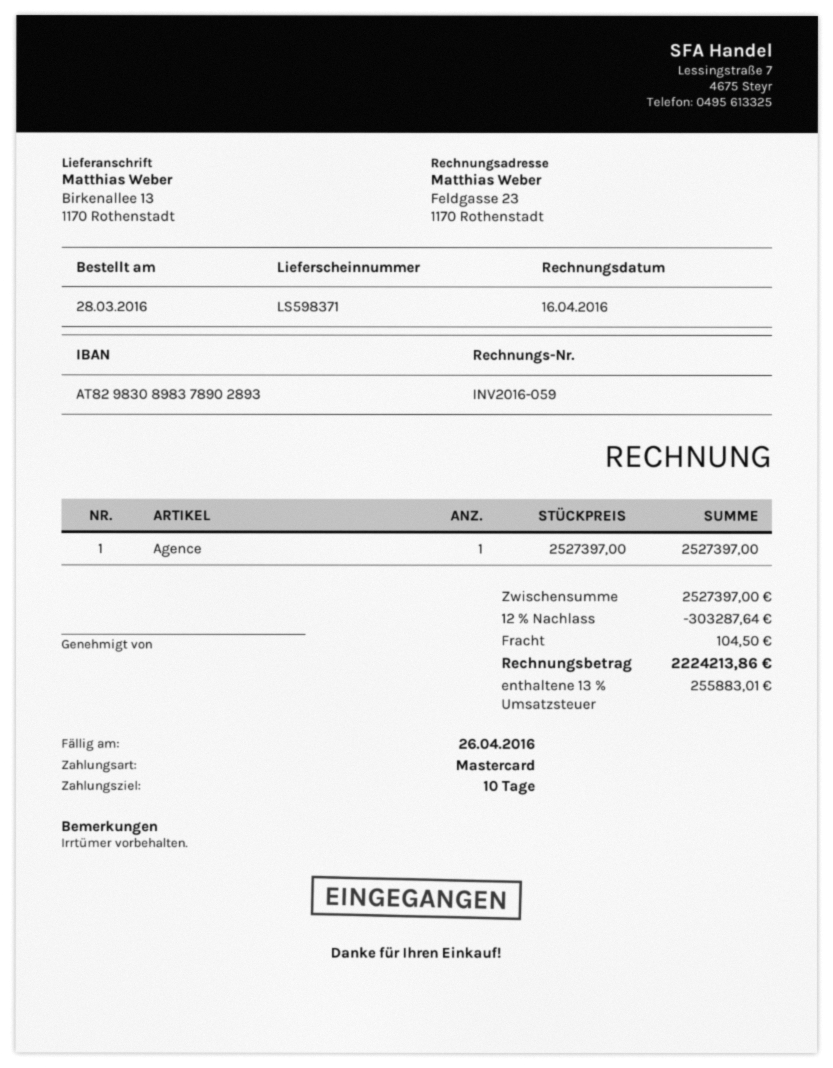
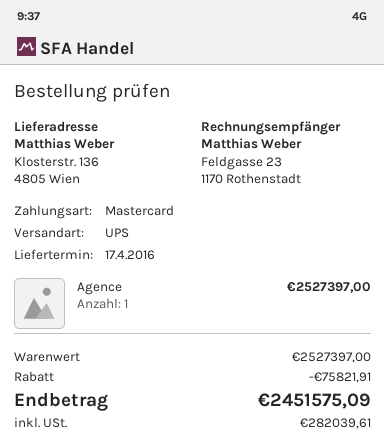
ship to: Birkenallee 13, 1170 Rothenstadt -> Klosterstr. 136, 4805 Wien
discount: 303287.64 -> 75821.91
shipping: 104.50 -> none
tax: 255883.01 -> 282039.61
total: 2224213.86 -> 2451575.09

